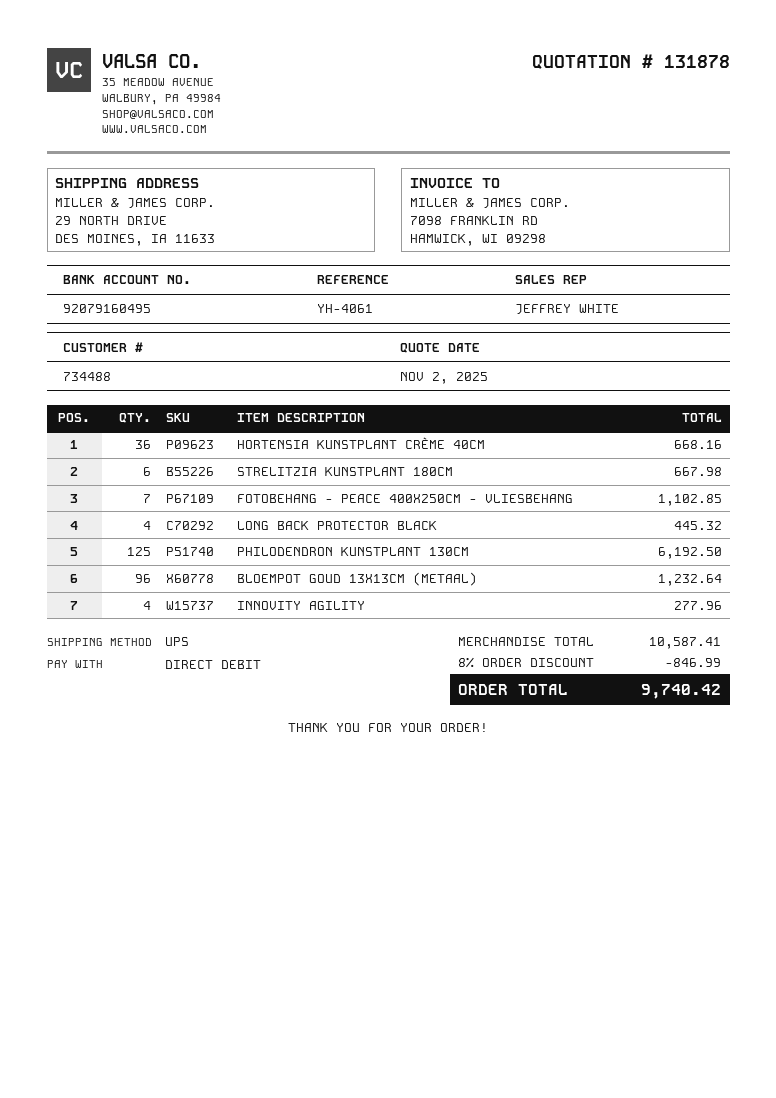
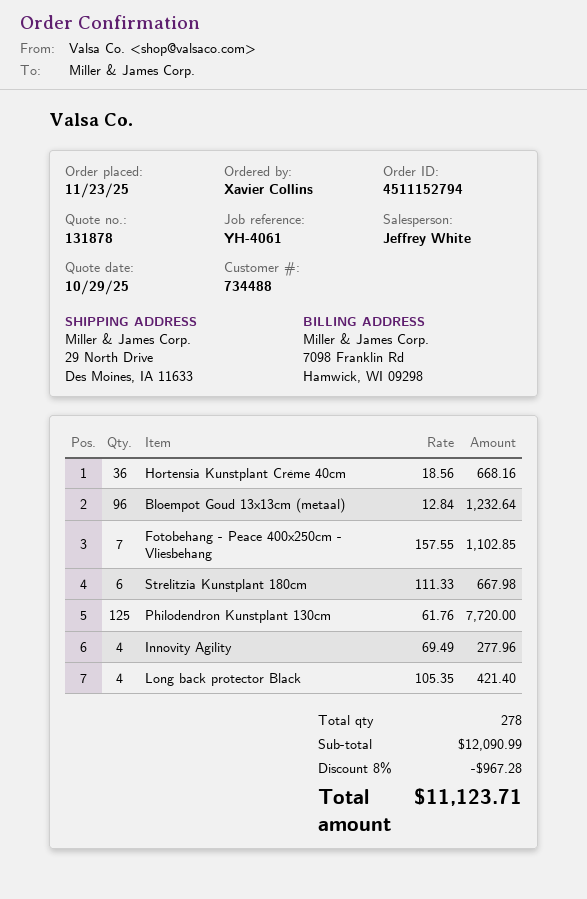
quote date: 2025-11-02 -> 2025-10-29
LONG BACK PROTECTOR BLACK: 4 for 445.32 -> 4 for 421.40
PHILODENDRON KUNSTPLANT 130CM: 125 for 6192.50 -> 125 for 7720.00
subtotal: 10587.41 -> 12090.99
discount: 8% = 846.99 -> 8% = 967.28
total: 9740.42 -> 11123.71

